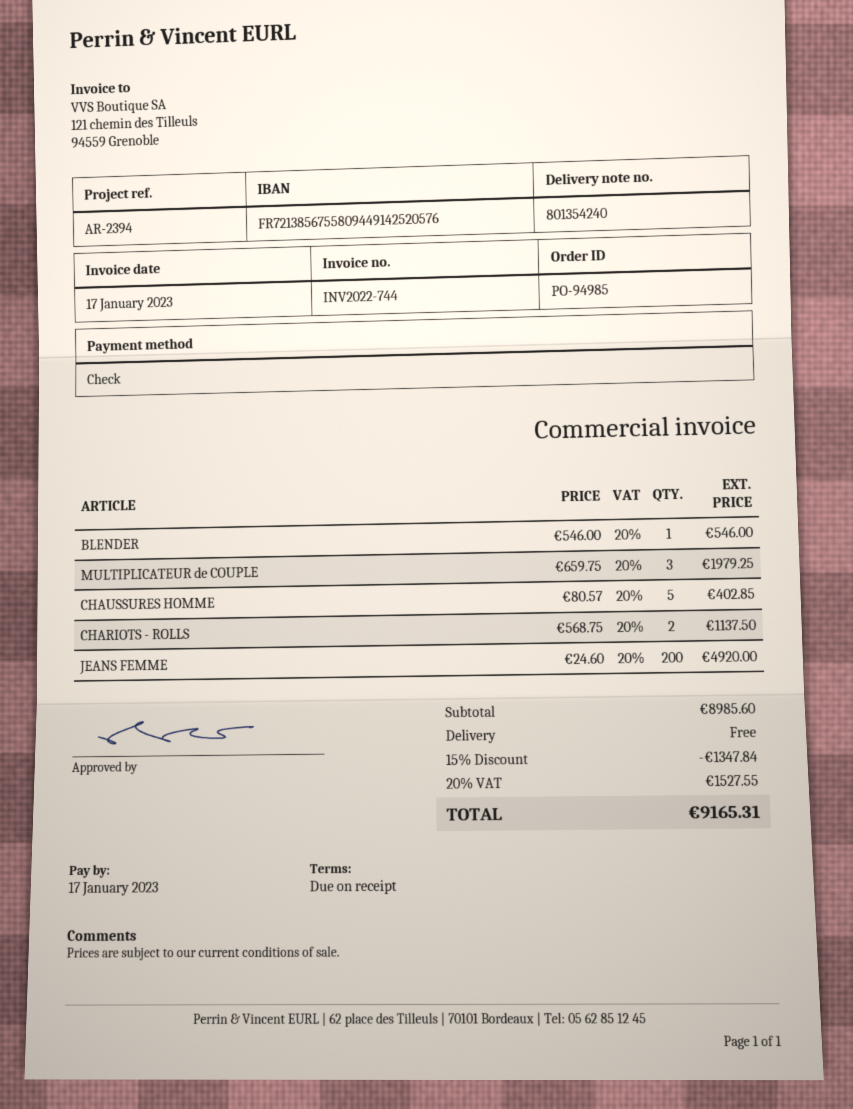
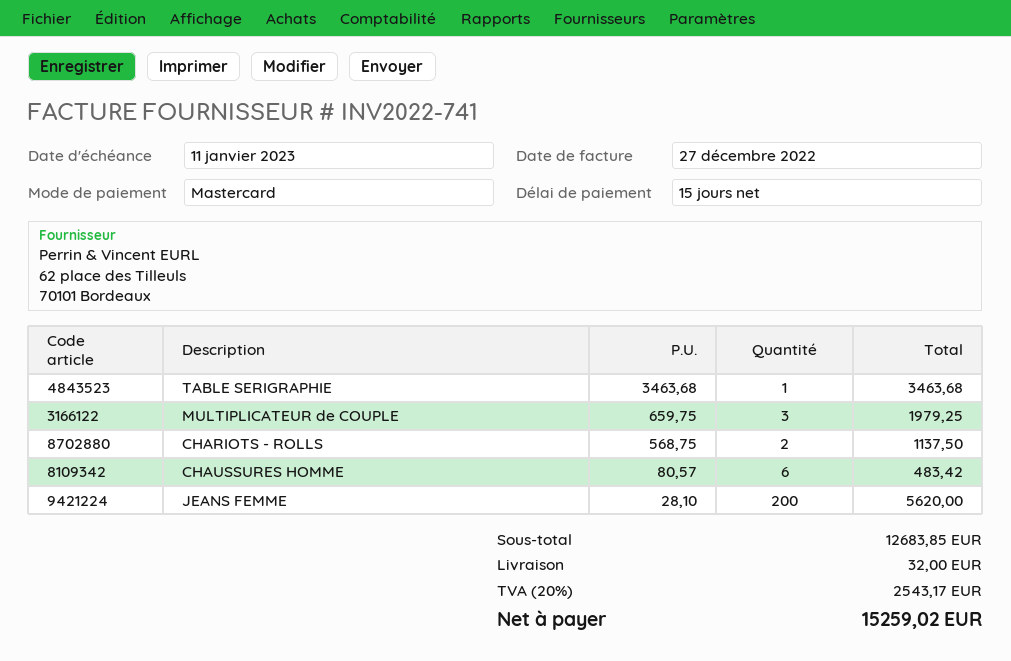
invoice number: INV2022-744 -> INV2022-741
invoice date: 2023-01-17 -> 2022-12-27
payment terms: on receipt -> 15 days
due date: 2023-01-17 -> 2023-01-11
payment method: cheque -> Mastercard
BLENDER: 1 x 546.00 = 546.00 -> none
CHAUSSURES HOMME: 5 x 80.57 = 402.85 -> 6 x 80.57 = 483.42
JEANS FEMME: 200 x 24.60 = 4920.00 -> 200 x 28.10 = 5620.00
TABLE SERIGRAPHIE: none -> 1 x 3463.68 = 3463.68
subtotal: 8985.60 -> 12683.85
discount: 15% = 1347.84 -> none
shipping: 0.00 -> 32.00
tax: 20% = 1527.55 -> 20% = 2543.17
total: 9165.31 -> 15259.02

